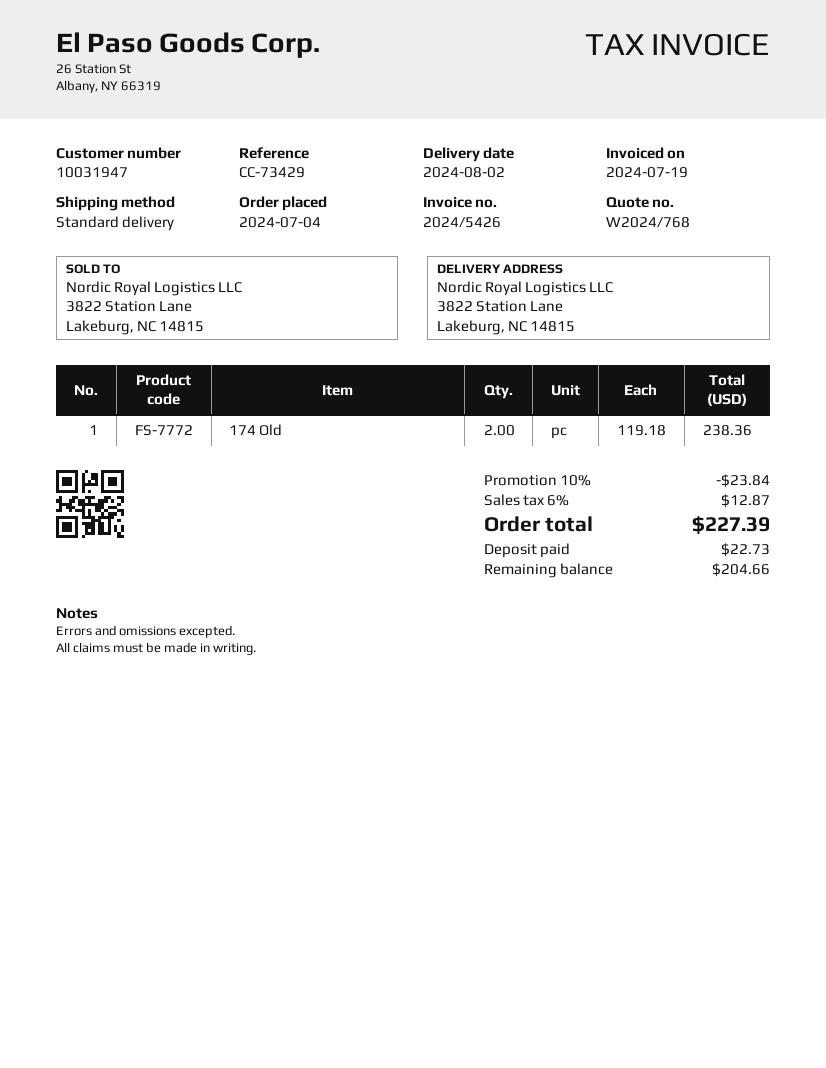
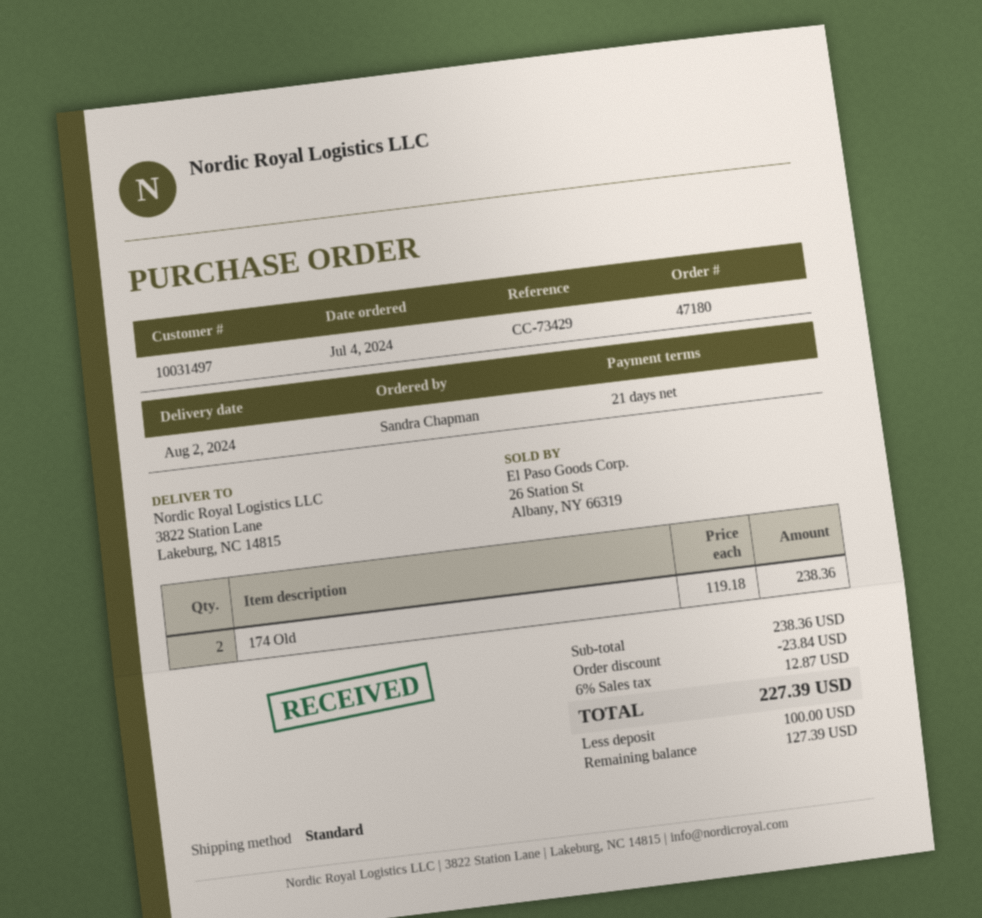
customer number: 10031947 -> 10031497
deposit: 22.73 -> 100.00
balance: 204.66 -> 127.39

